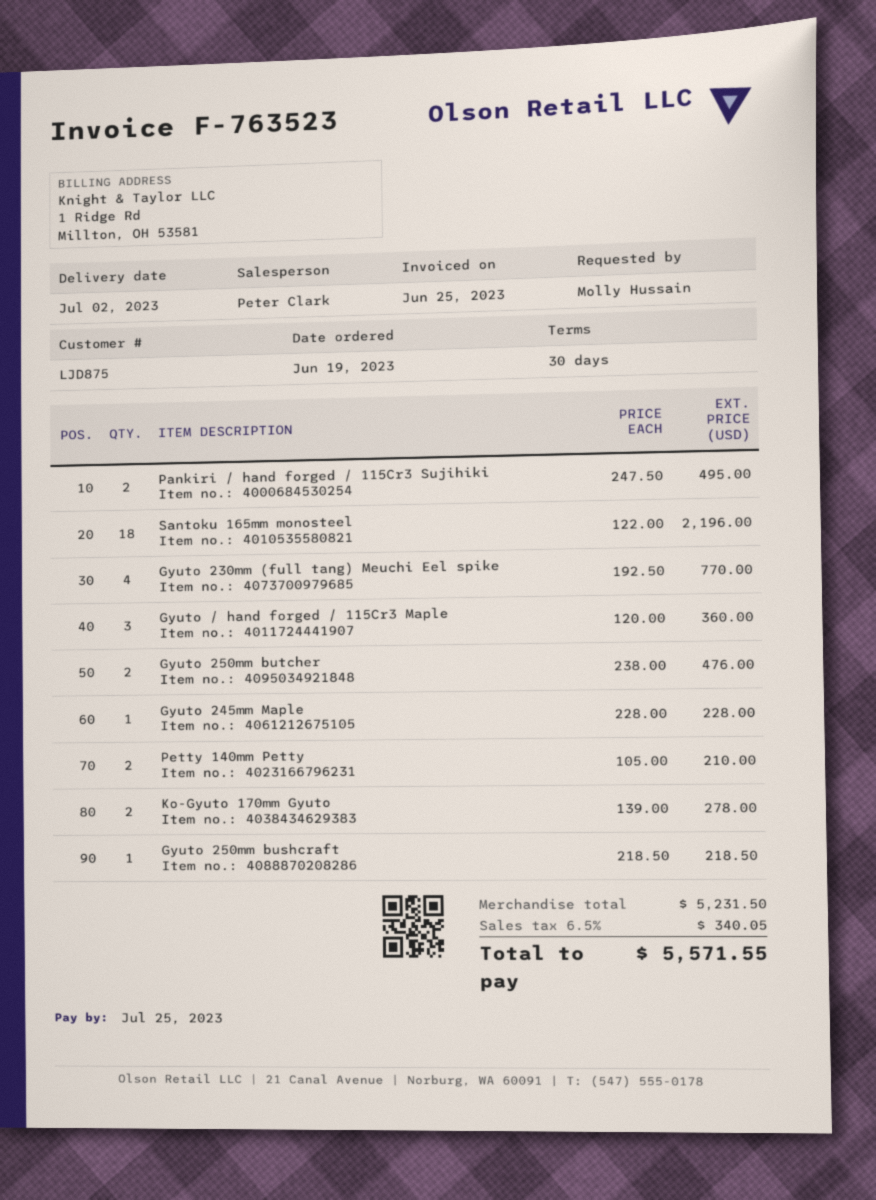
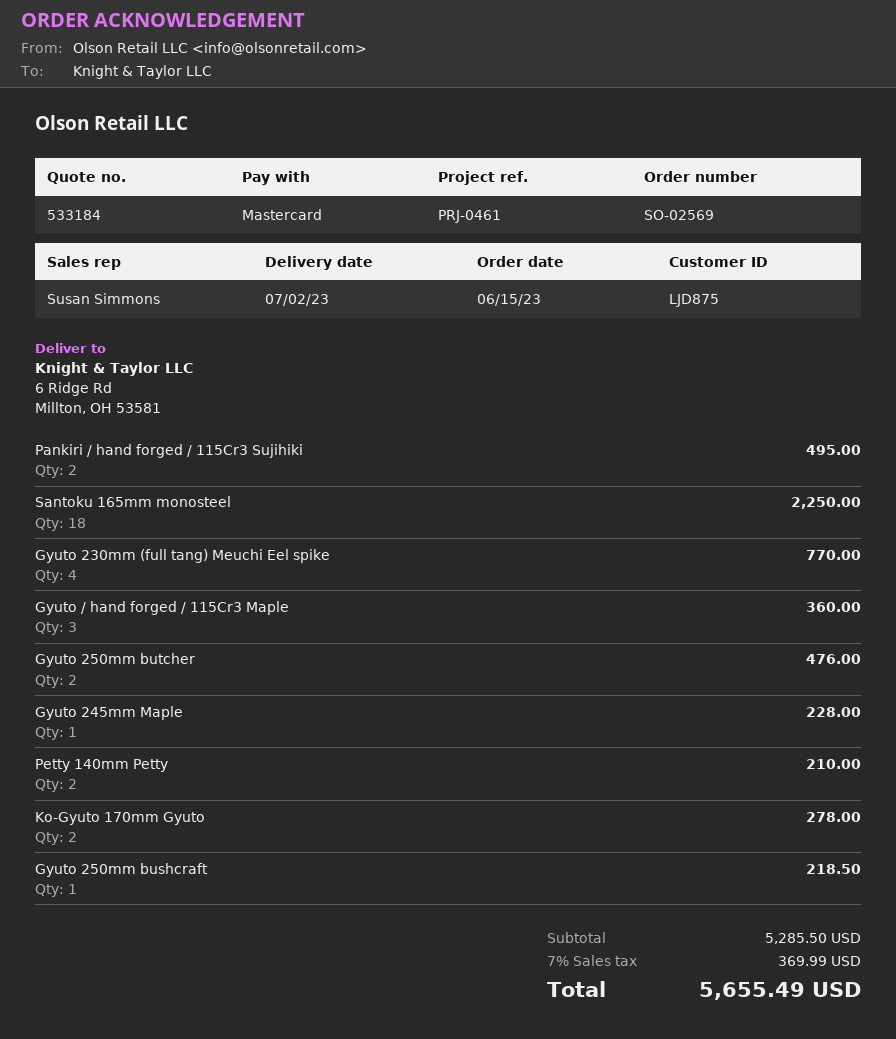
order date: 2023-06-19 -> 2023-06-15
sales rep: Peter Clark -> Susan Simmons
Santoku 165mm monosteel: 18 for 2196.00 -> 18 for 2250.00
subtotal: 5231.50 -> 5285.50
tax: 6.5% = 340.05 -> 7% = 369.99
total: 5571.55 -> 5655.49

